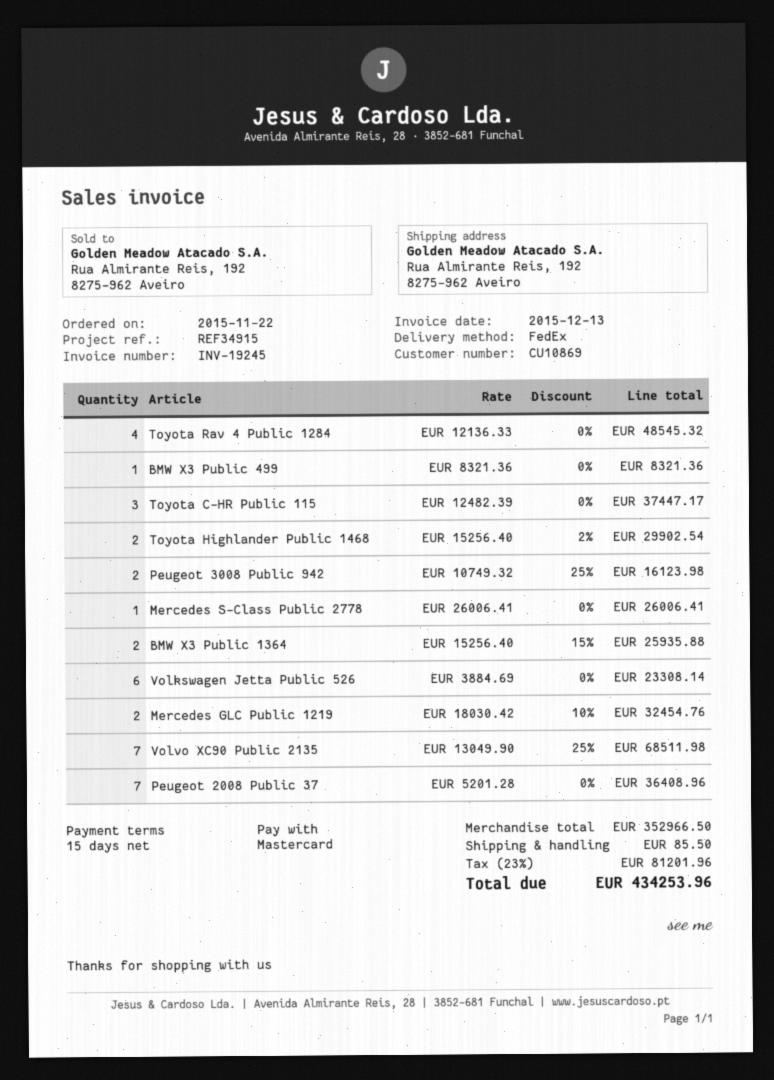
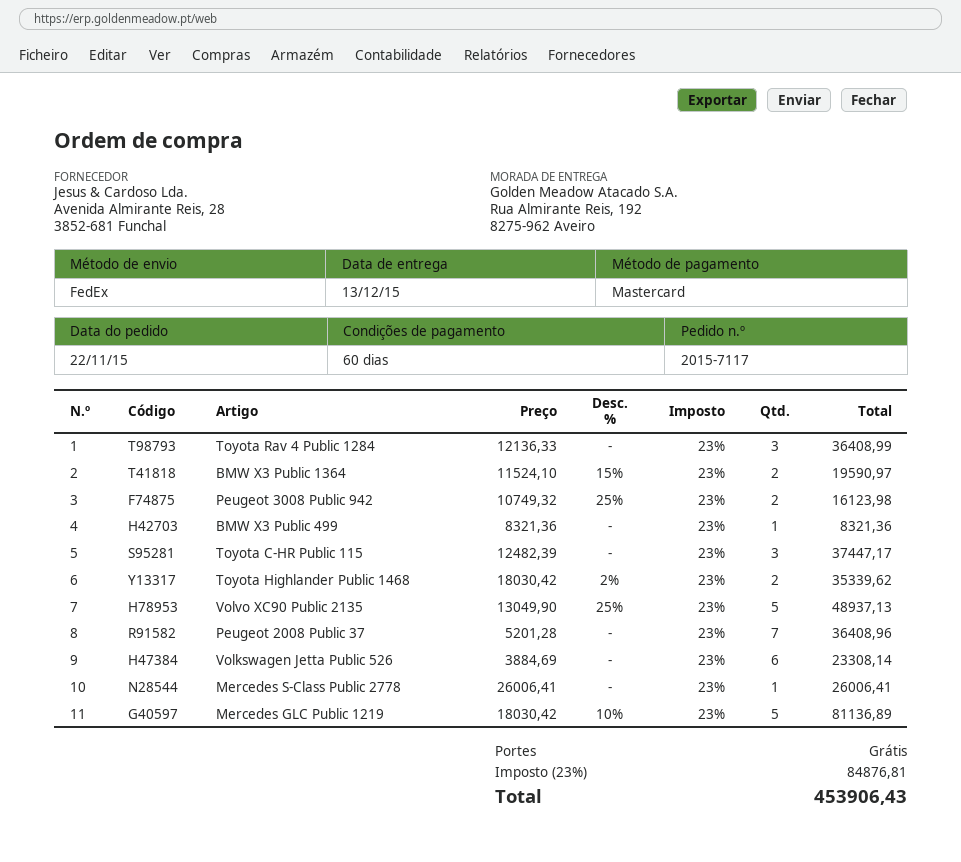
payment terms: 15 days -> 60 days
Toyota Rav 4 Public 1284: 4 x 12136.33 = 48545.32 -> 3 x 12136.33 = 36408.99
Toyota Highlander Public 1468: 2 x 15256.40 - 2% = 29902.54 -> 2 x 18030.42 - 2% = 35339.62
BMW X3 Public 1364: 2 x 15256.40 - 15% = 25935.88 -> 2 x 11524.10 - 15% = 19590.97
Mercedes GLC Public 1219: 2 x 18030.42 - 10% = 32454.76 -> 5 x 18030.42 - 10% = 81136.89
Volvo XC90 Public 2135: 7 x 13049.90 - 25% = 68511.98 -> 5 x 13049.90 - 25% = 48937.13
shipping: 85.50 -> 0.00
tax: 23% = 81201.96 -> 23% = 84876.81
total: 434253.96 -> 453906.43

